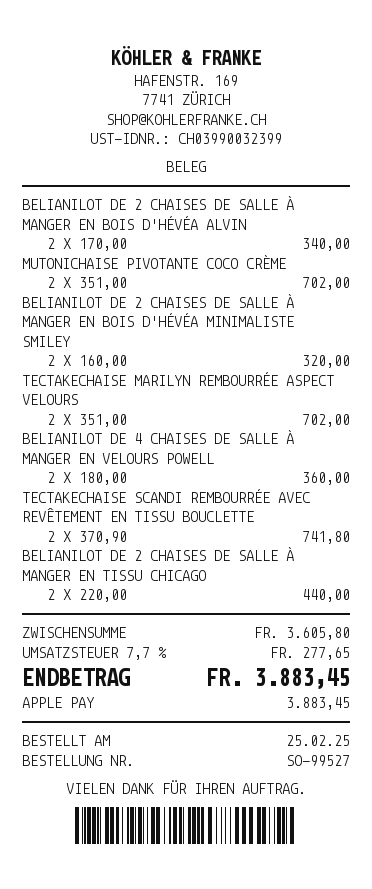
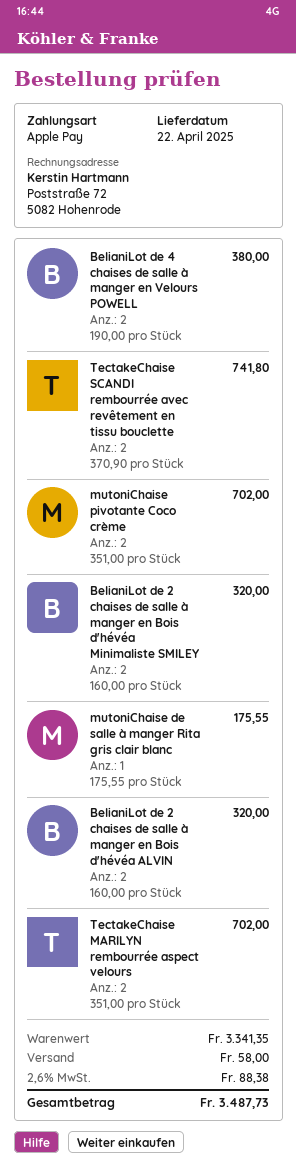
BELIANILOT DE 2 CHAISES DE SALLE À MANGER EN BOIS D'HÉVÉA ALVIN: 2 x 170.00 = 340.00 -> 2 x 160.00 = 320.00
BELIANILOT DE 4 CHAISES DE SALLE À MANGER EN VELOURS POWELL: 2 x 180.00 = 360.00 -> 2 x 190.00 = 380.00
BELIANILOT DE 2 CHAISES DE SALLE À MANGER EN TISSU CHICAGO: 2 x 220.00 = 440.00 -> none
mutoniChaise de salle à manger Rita gris clair blanc: none -> 1 x 175.55 = 175.55
subtotal: 3605.80 -> 3341.35
shipping: none -> 58.00
tax: 7.7% = 277.65 -> 2.6% = 88.38
total: 3883.45 -> 3487.73

